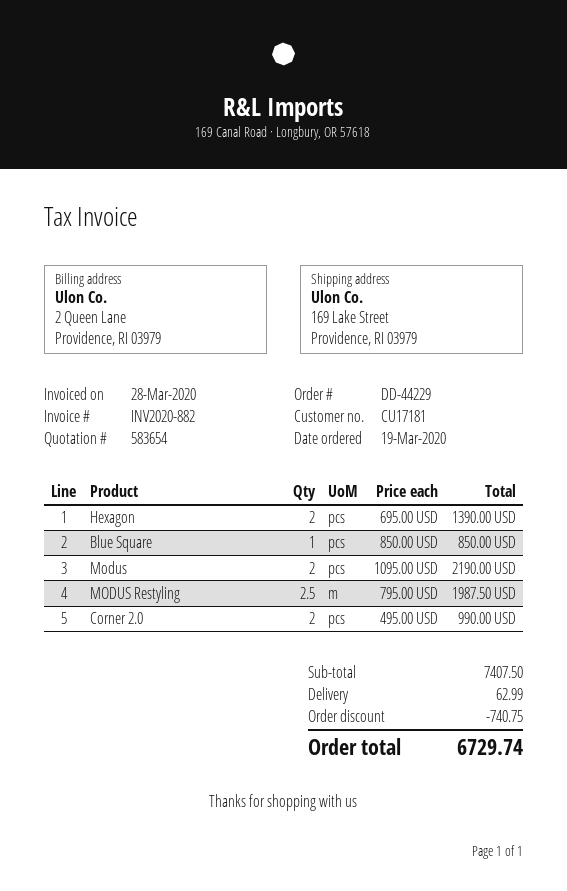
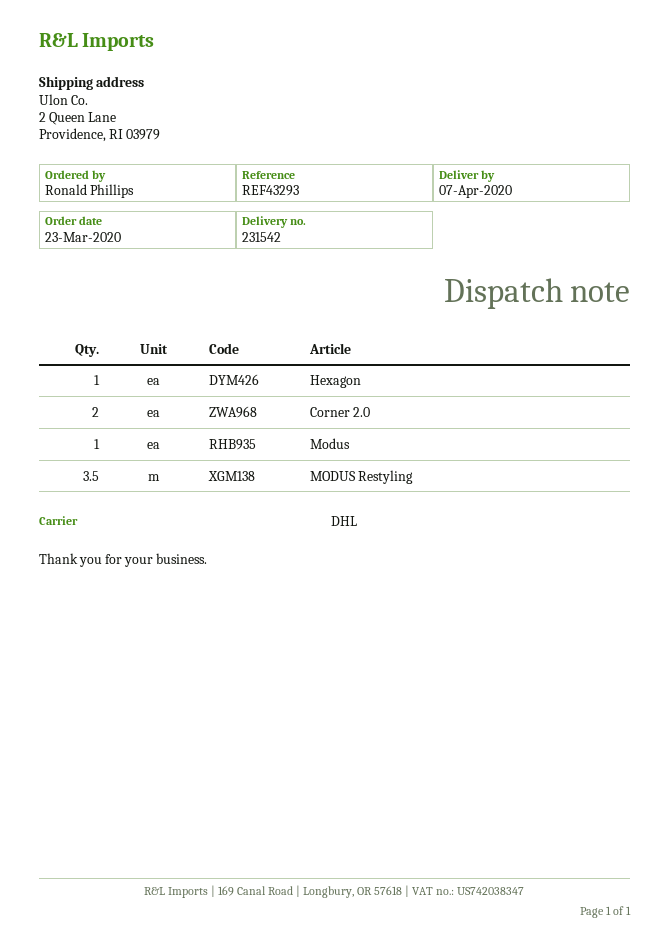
order date: 2020-03-19 -> 2020-03-23
ship to: 169 Lake Street, Providence, RI 03979 -> 2 Queen Lane, Providence, RI 03979
Hexagon: 2 -> 1
Blue Square: 1 -> none
Modus: 2 -> 1
MODUS Restyling: 2.5 -> 3.5

